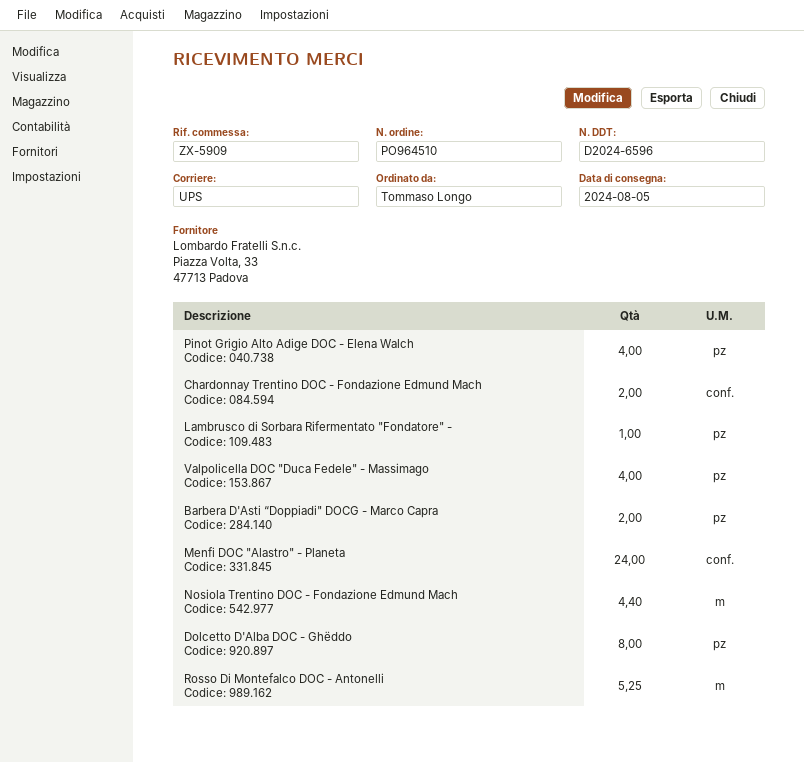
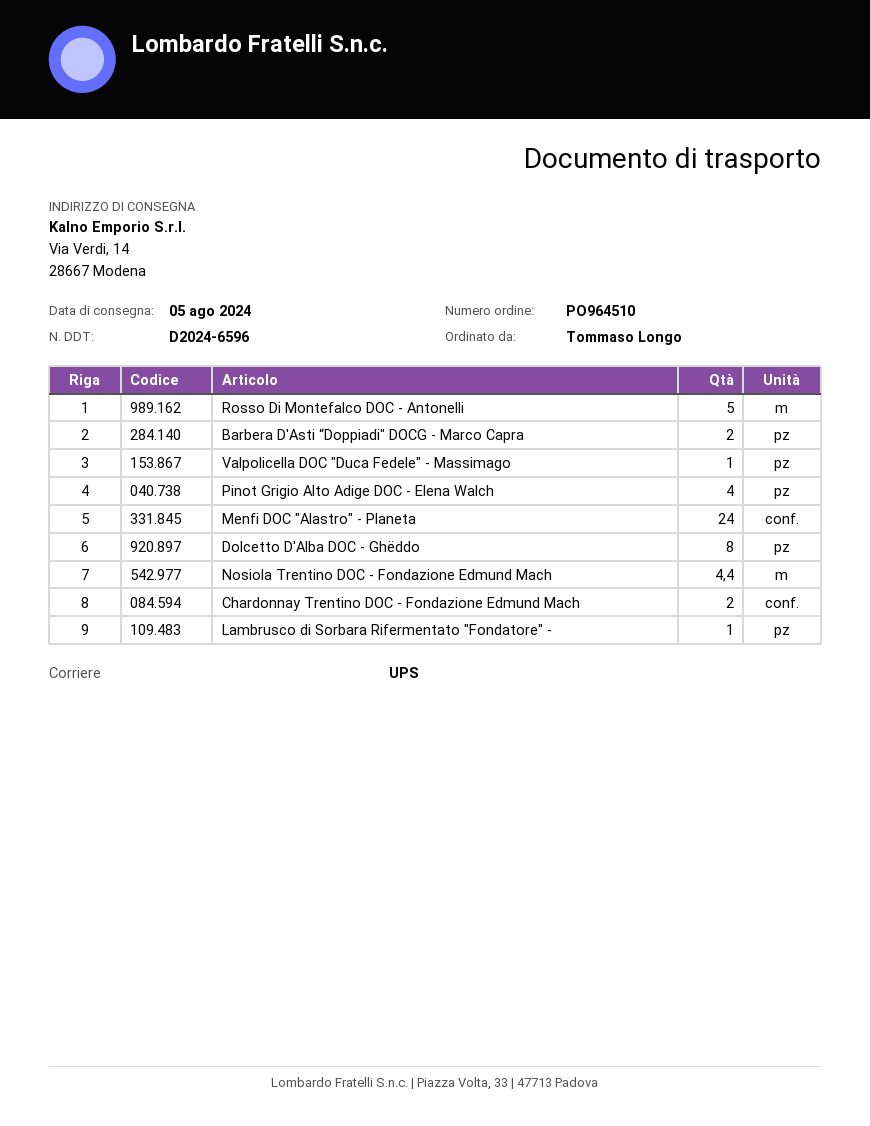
Valpolicella DOC "Duca Fedele" - Massimago: 4 -> 1
Rosso Di Montefalco DOC - Antonelli: 5.25 -> 5

